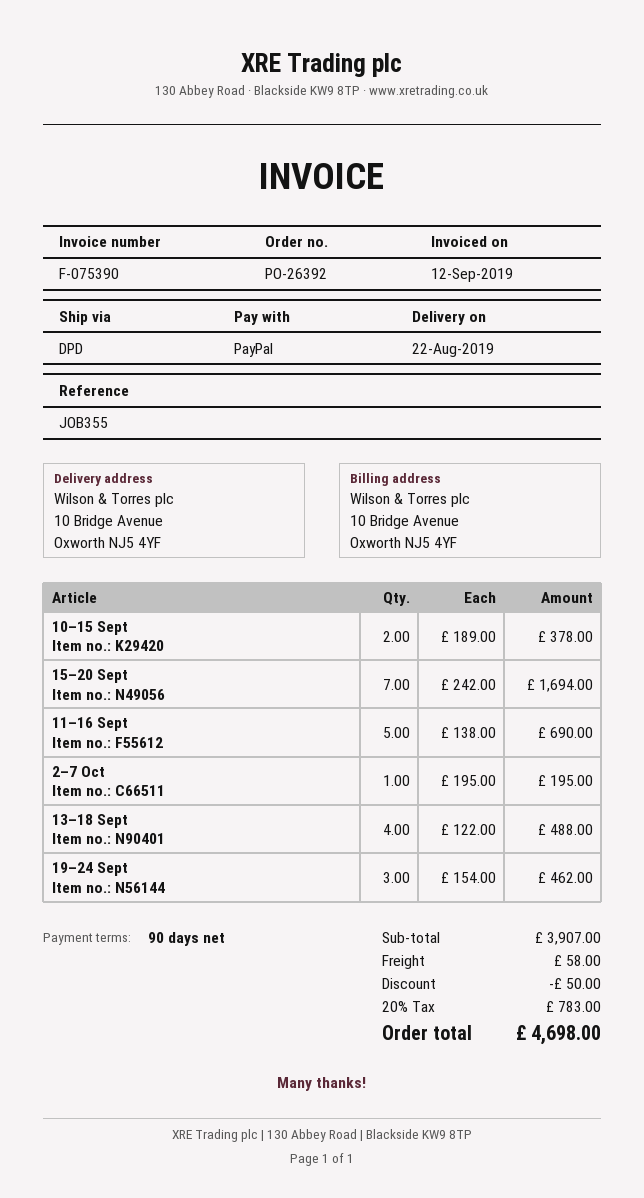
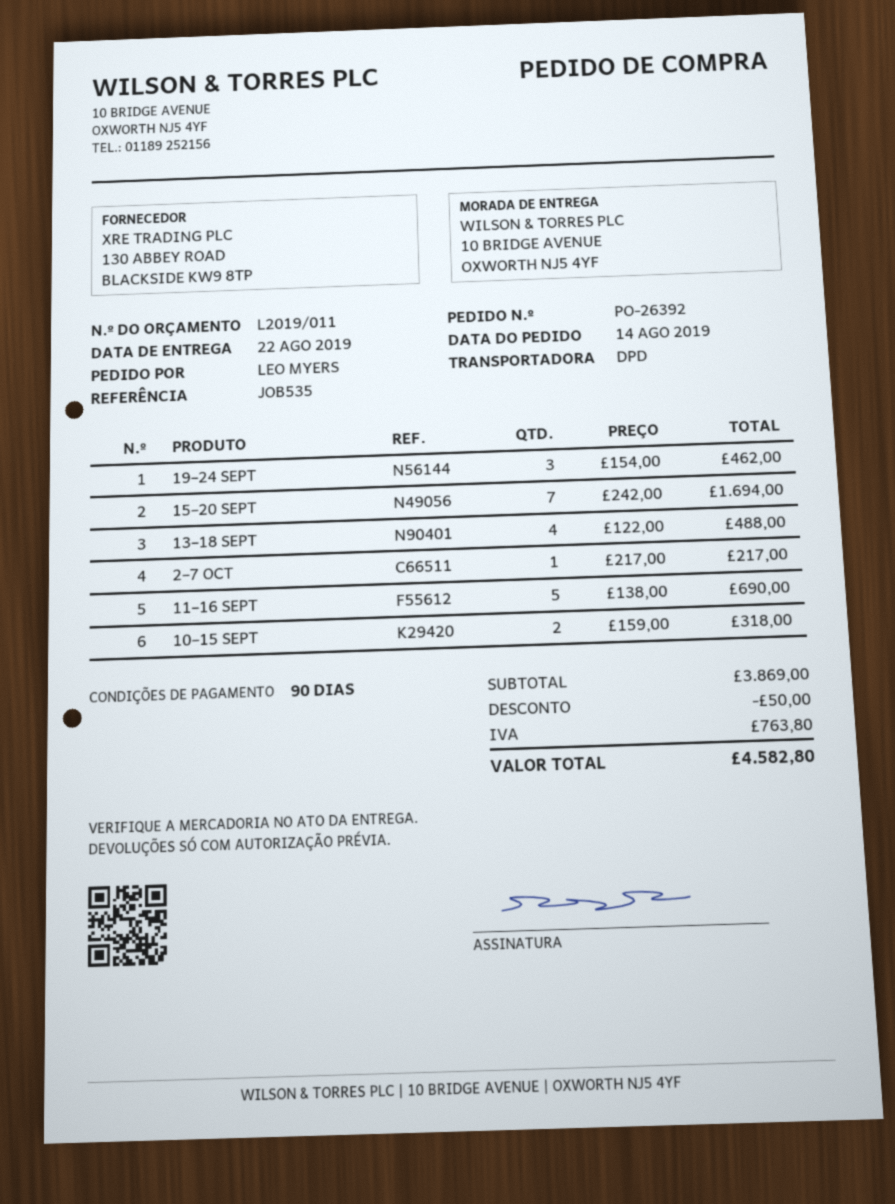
reference: JOB355 -> JOB535
10–15 Sept: 2 x 189.00 = 378.00 -> 2 x 159.00 = 318.00
2–7 Oct: 1 x 195.00 = 195.00 -> 1 x 217.00 = 217.00
subtotal: 3907.00 -> 3869.00
shipping: 58.00 -> none
tax: 783.00 -> 763.80
total: 4698.00 -> 4582.80

